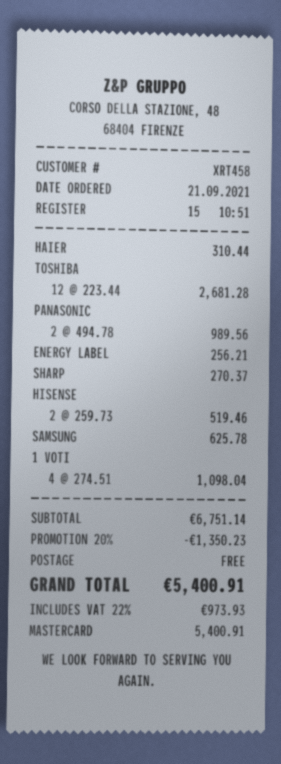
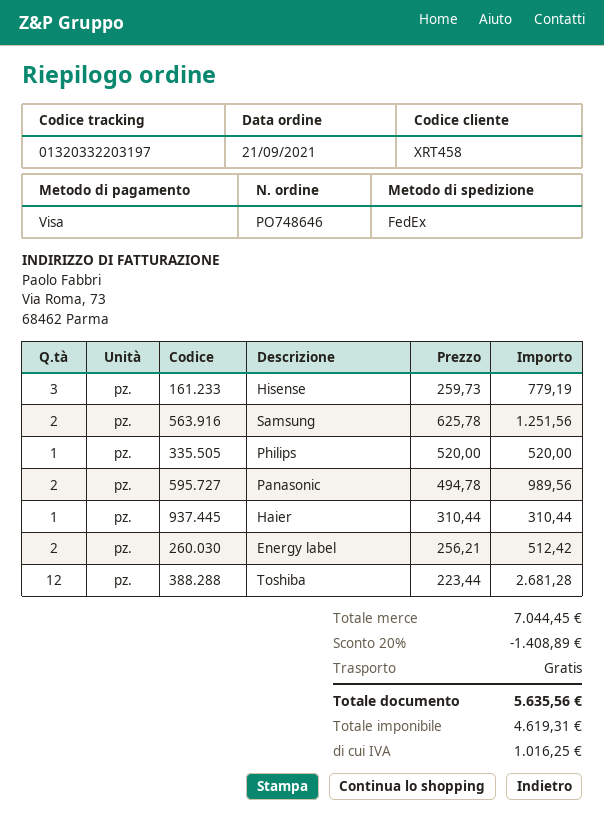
payment method: Mastercard -> Visa
ENERGY LABEL: 1 x 256.21 = 256.21 -> 2 x 256.21 = 512.42
SHARP: 1 x 270.37 = 270.37 -> none
HISENSE: 2 x 259.73 = 519.46 -> 3 x 259.73 = 779.19
SAMSUNG: 1 x 625.78 = 625.78 -> 2 x 625.78 = 1251.56
1 VOTI: 4 x 274.51 = 1098.04 -> none
Philips: none -> 1 x 520.00 = 520.00
subtotal: 6751.14 -> 7044.45
discount: 20% = 1350.23 -> 20% = 1408.89
tax: 973.93 -> 1016.25
total: 5400.91 -> 5635.56

